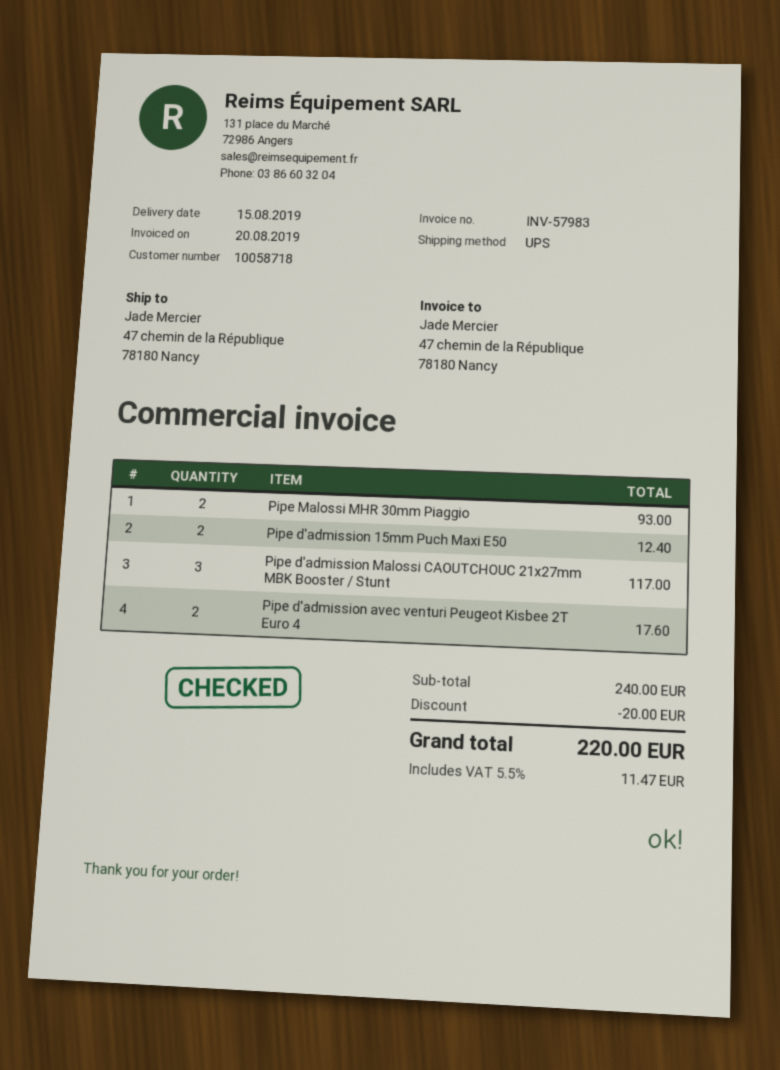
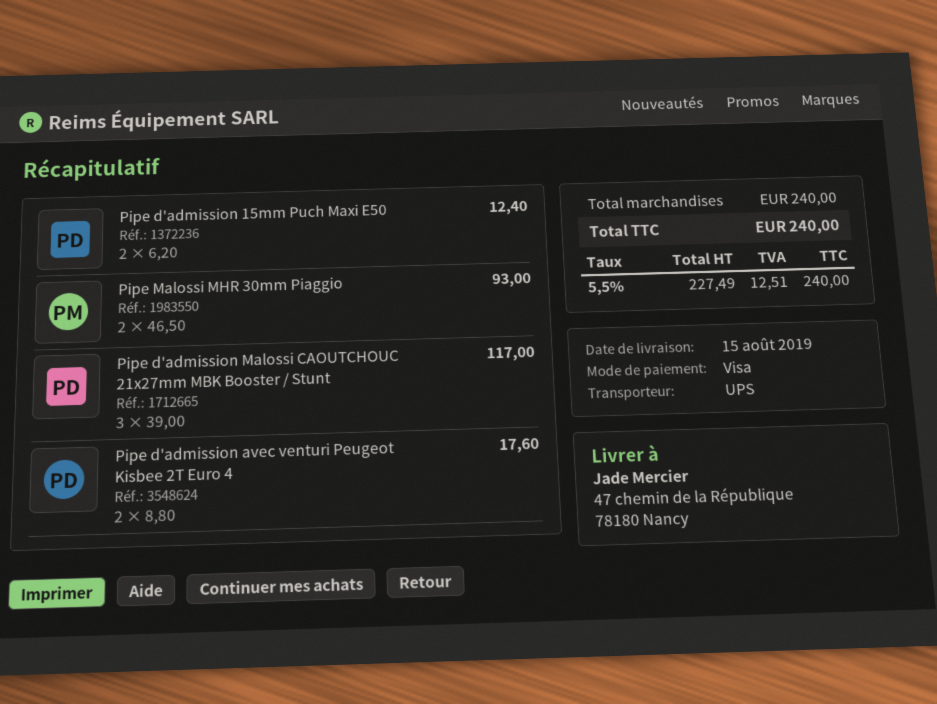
discount: 20.00 -> none
tax: 5.5% = 11.47 -> 5.5% = 12.51
total: 220.00 -> 240.00

